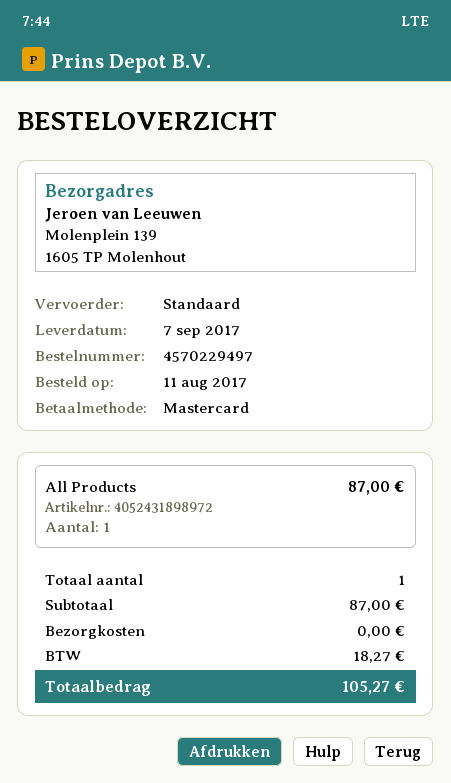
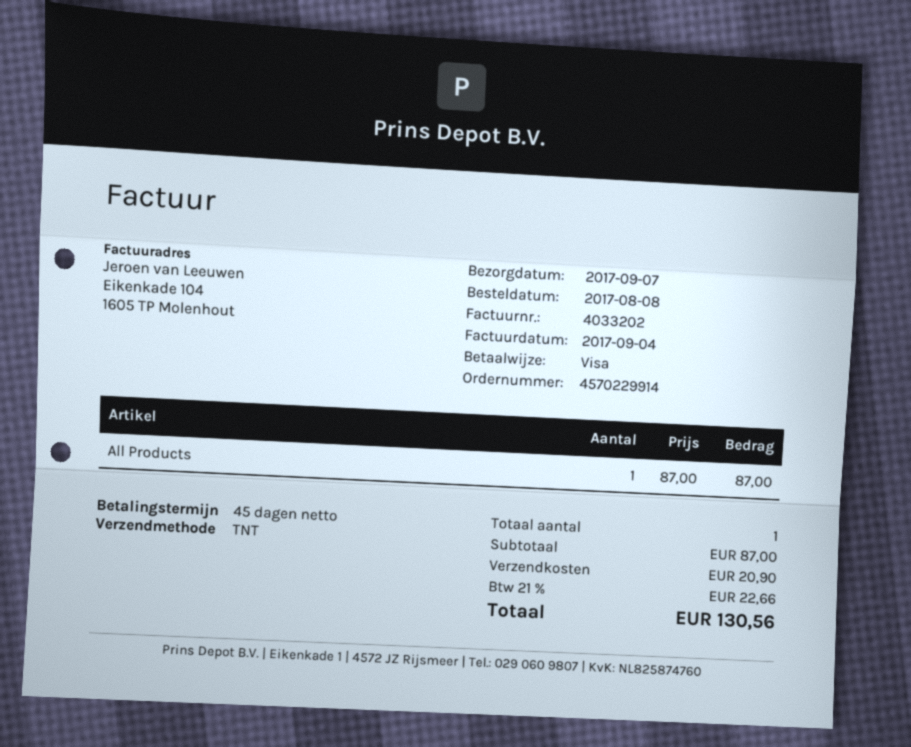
order number: 4570229497 -> 4570229914
order date: 2017-08-11 -> 2017-08-08
payment method: Mastercard -> Visa
shipping method: standard -> TNT
shipping: 0.00 -> 20.90
tax: 18.27 -> 22.66
total: 105.27 -> 130.56

